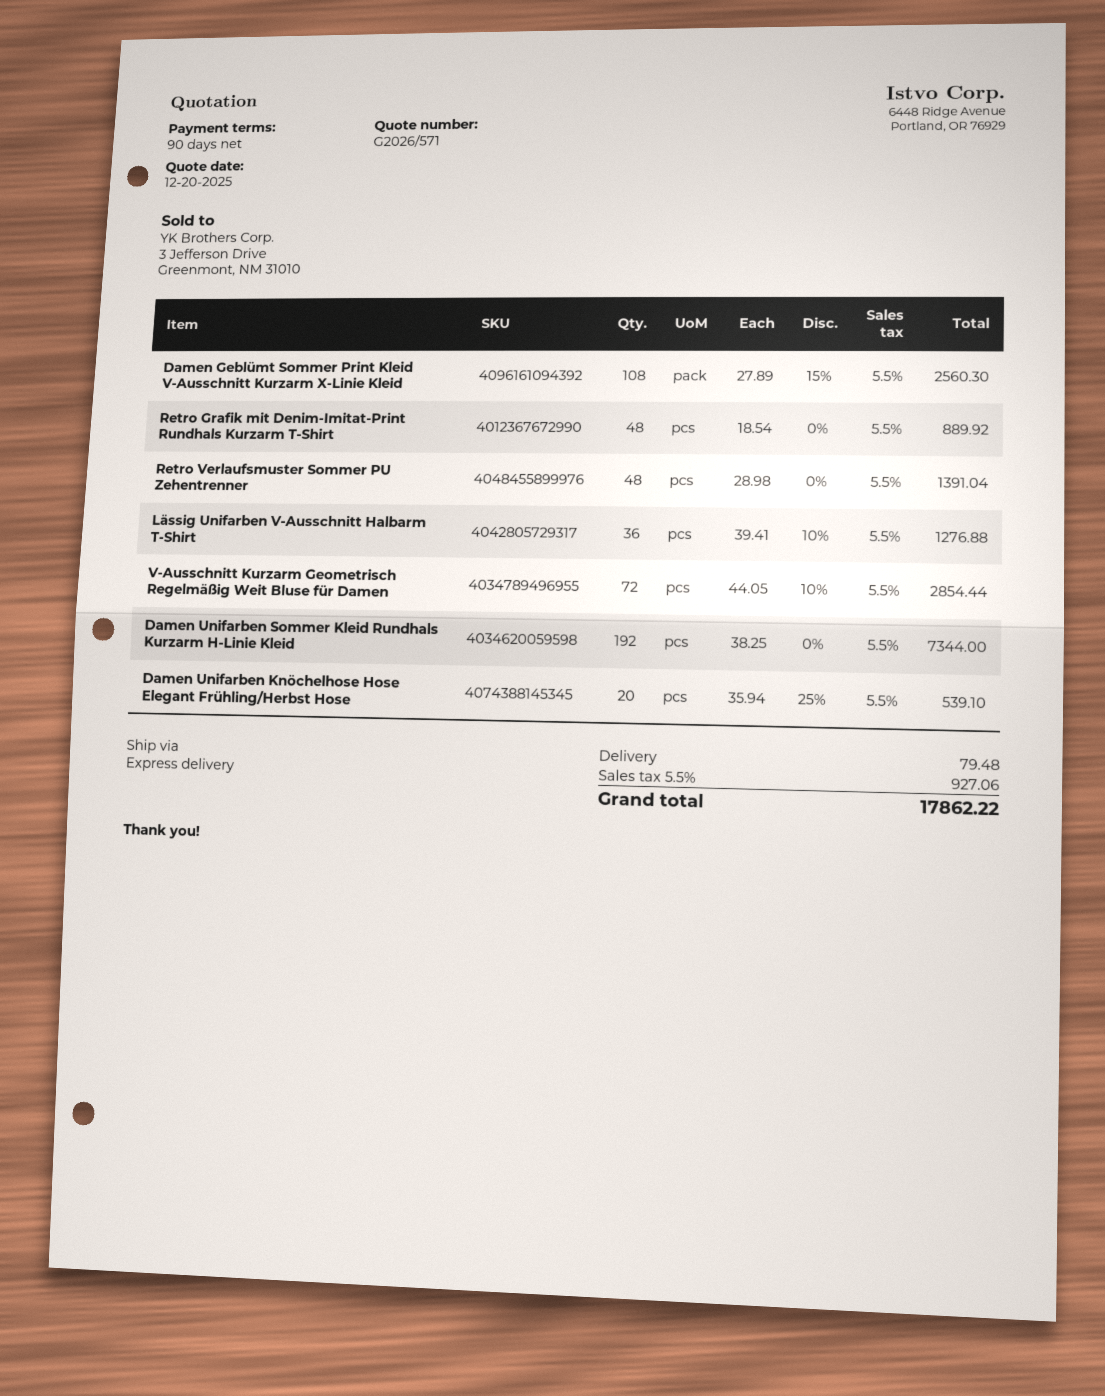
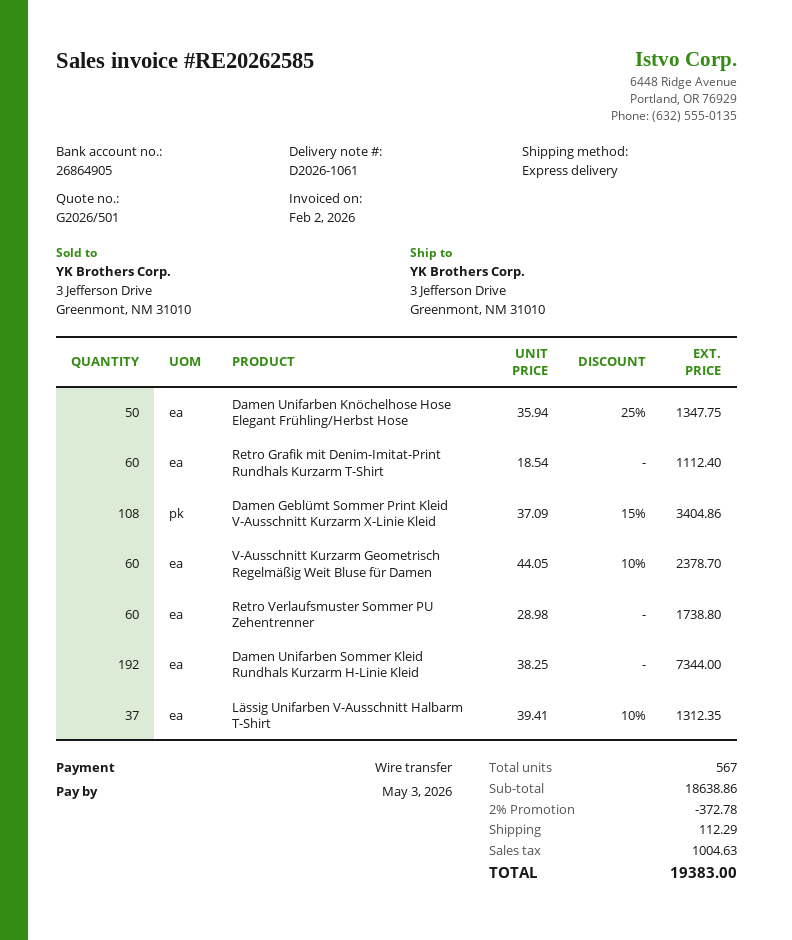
quote number: G2026/571 -> G2026/501
Damen Geblümt Sommer Print Kleid V-Ausschnitt Kurzarm X-Linie Kleid: 108 x 27.89 - 15% = 2560.30 -> 108 x 37.09 - 15% = 3404.86
Retro Grafik mit Denim-Imitat-Print Rundhals Kurzarm T-Shirt: 48 x 18.54 = 889.92 -> 60 x 18.54 = 1112.40
Retro Verlaufsmuster Sommer PU Zehentrenner: 48 x 28.98 = 1391.04 -> 60 x 28.98 = 1738.80
Lässig Unifarben V-Ausschnitt Halbarm T-Shirt: 36 x 39.41 - 10% = 1276.88 -> 37 x 39.41 - 10% = 1312.35
V-Ausschnitt Kurzarm Geometrisch Regelmäßig Weit Bluse für Damen: 72 x 44.05 - 10% = 2854.44 -> 60 x 44.05 - 10% = 2378.70
Damen Unifarben Knöchelhose Hose Elegant Frühling/Herbst Hose: 20 x 35.94 - 25% = 539.10 -> 50 x 35.94 - 25% = 1347.75
discount: none -> 2% = 372.78
shipping: 79.48 -> 112.29
tax: 927.06 -> 1004.63
total: 17862.22 -> 19383.00

